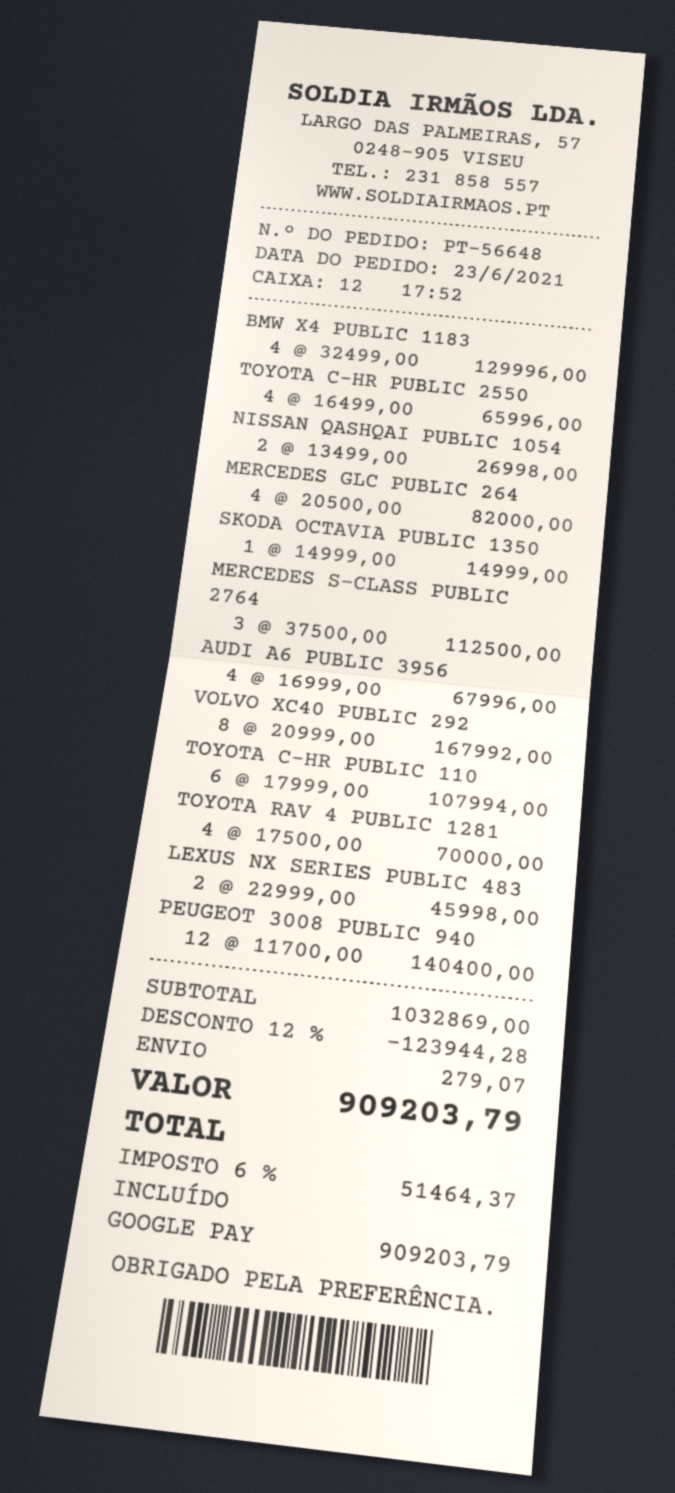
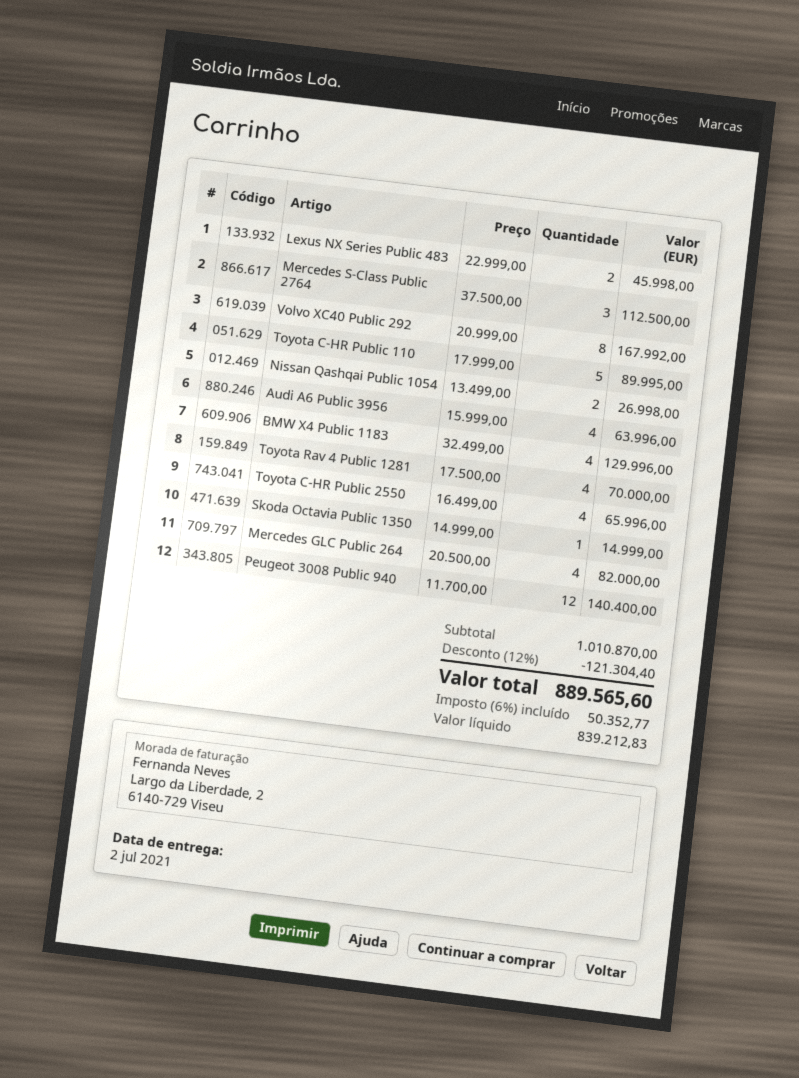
AUDI A6 PUBLIC 3956: 4 x 16999.00 = 67996.00 -> 4 x 15999.00 = 63996.00
TOYOTA C-HR PUBLIC 110: 6 x 17999.00 = 107994.00 -> 5 x 17999.00 = 89995.00
subtotal: 1032869.00 -> 1010870.00
discount: 12% = 123944.28 -> 12% = 121304.40
shipping: 279.07 -> none
tax: 6% = 51464.37 -> 6% = 50352.77
total: 909203.79 -> 889565.60

